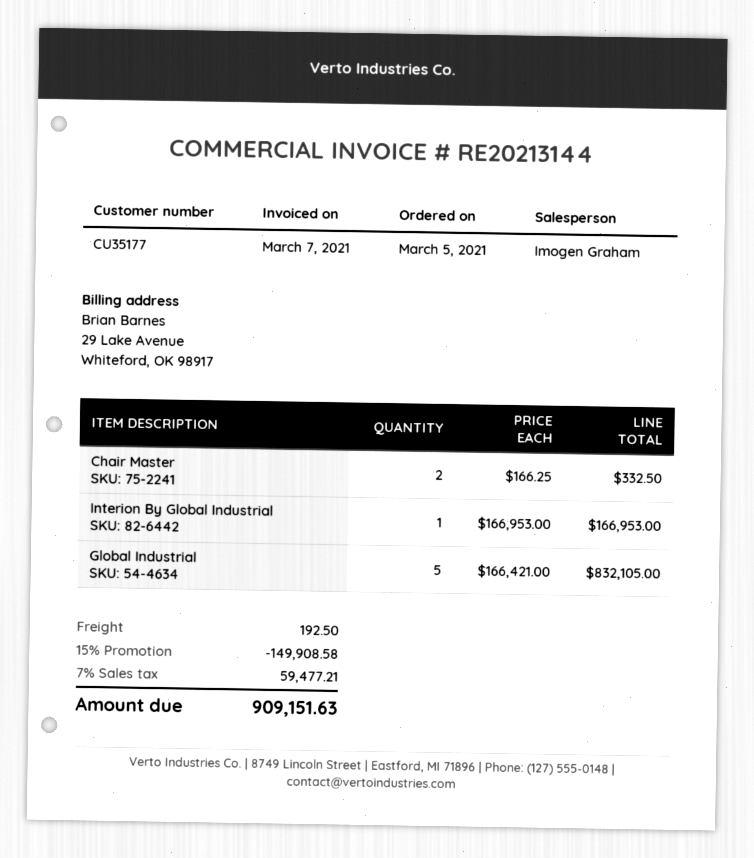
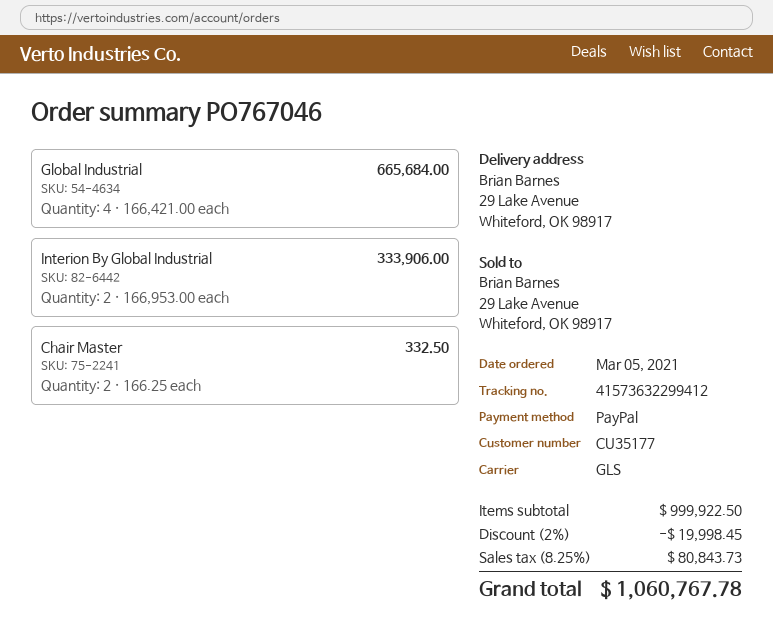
Interion By Global Industrial: 1 x 166953.00 = 166953.00 -> 2 x 166953.00 = 333906.00
Global Industrial: 5 x 166421.00 = 832105.00 -> 4 x 166421.00 = 665684.00
discount: 15% = 149908.58 -> 2% = 19998.45
shipping: 192.50 -> none
tax: 7% = 59477.21 -> 8.25% = 80843.73
total: 909151.63 -> 1060767.78

